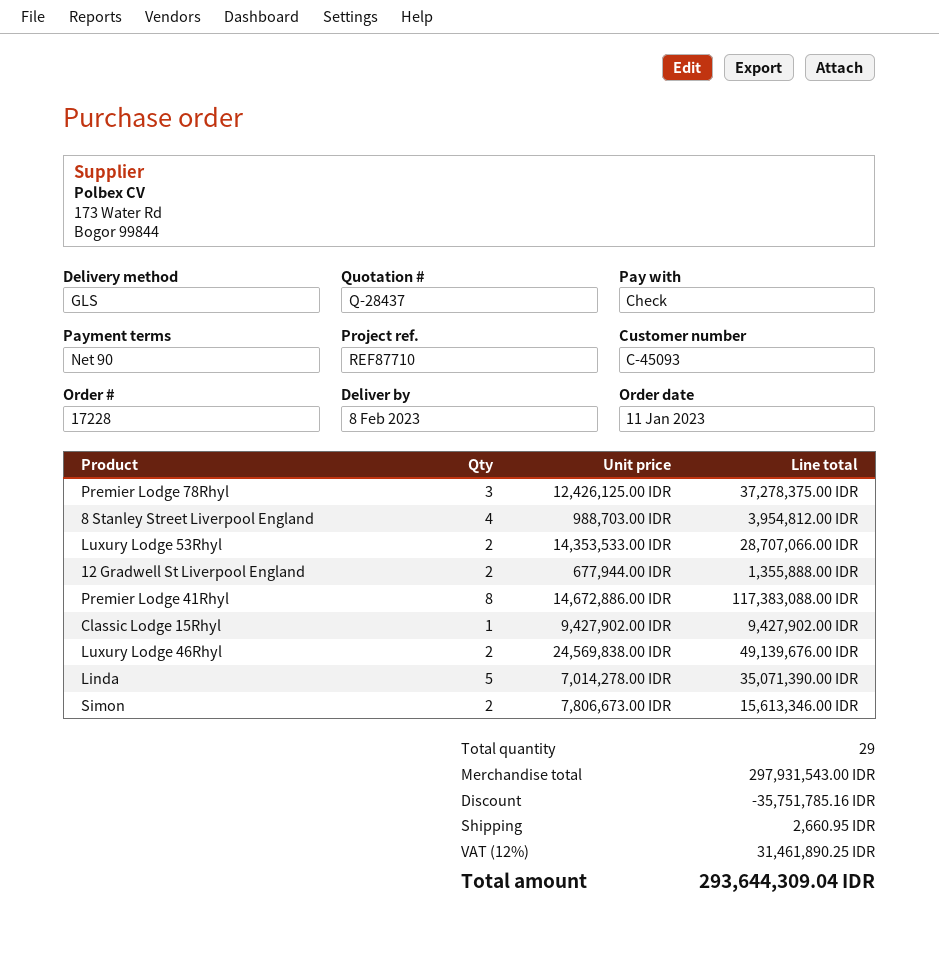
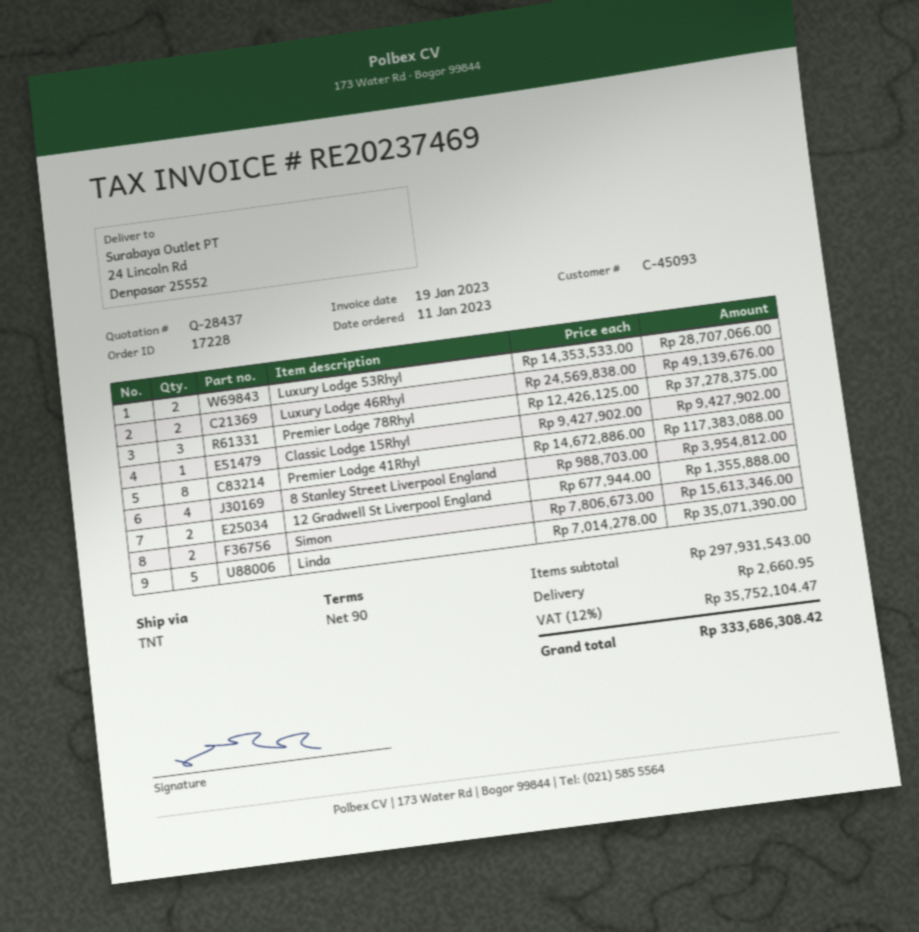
shipping method: GLS -> TNT
discount: 35751785.16 -> none
tax: 12% = 31461890.25 -> 12% = 35752104.47
total: 293644309.04 -> 333686308.42

